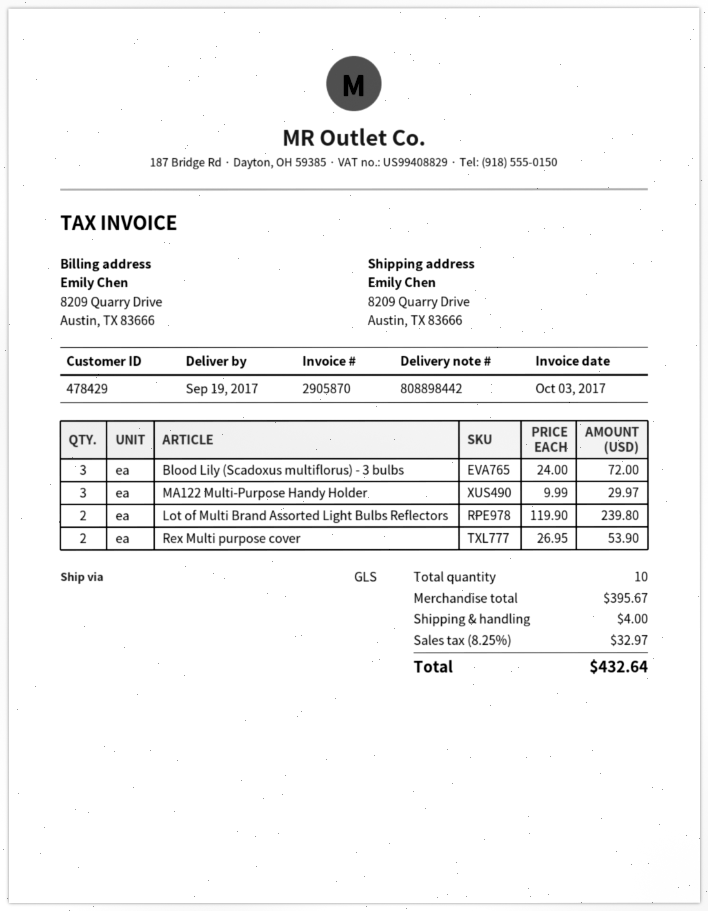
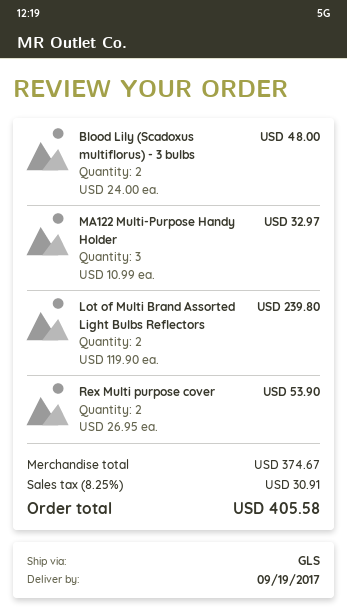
Blood Lily (Scadoxus multiflorus) - 3 bulbs: 3 x 24.00 = 72.00 -> 2 x 24.00 = 48.00
MA122 Multi-Purpose Handy Holder: 3 x 9.99 = 29.97 -> 3 x 10.99 = 32.97
subtotal: 395.67 -> 374.67
shipping: 4.00 -> none
tax: 8.25% = 32.97 -> 8.25% = 30.91
total: 432.64 -> 405.58

